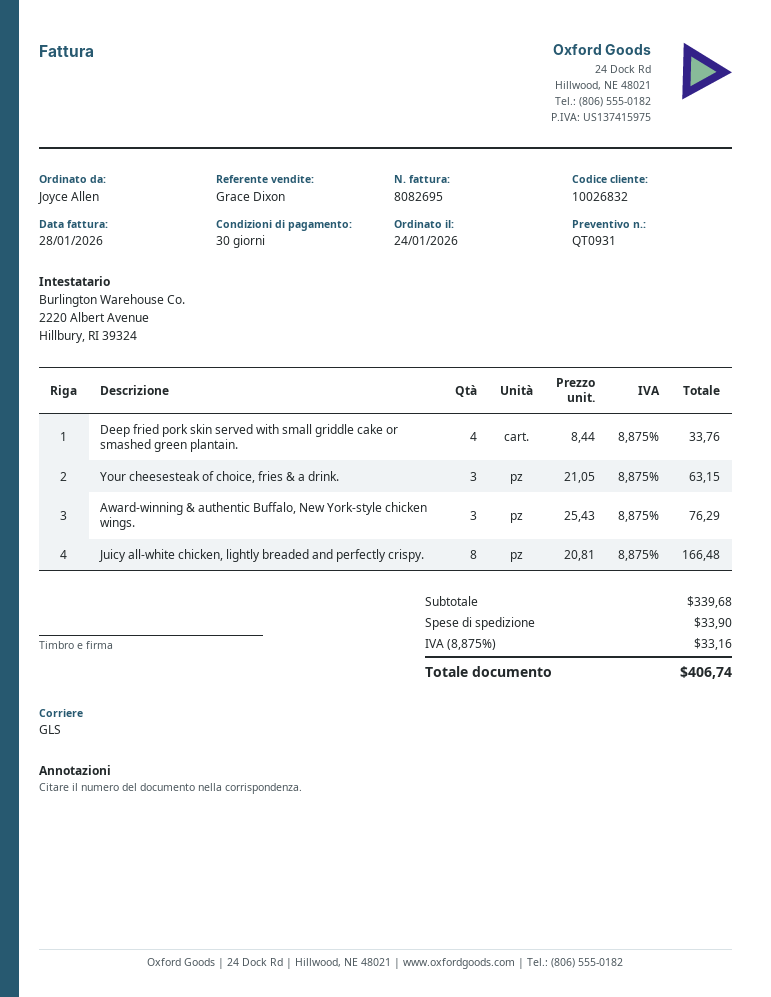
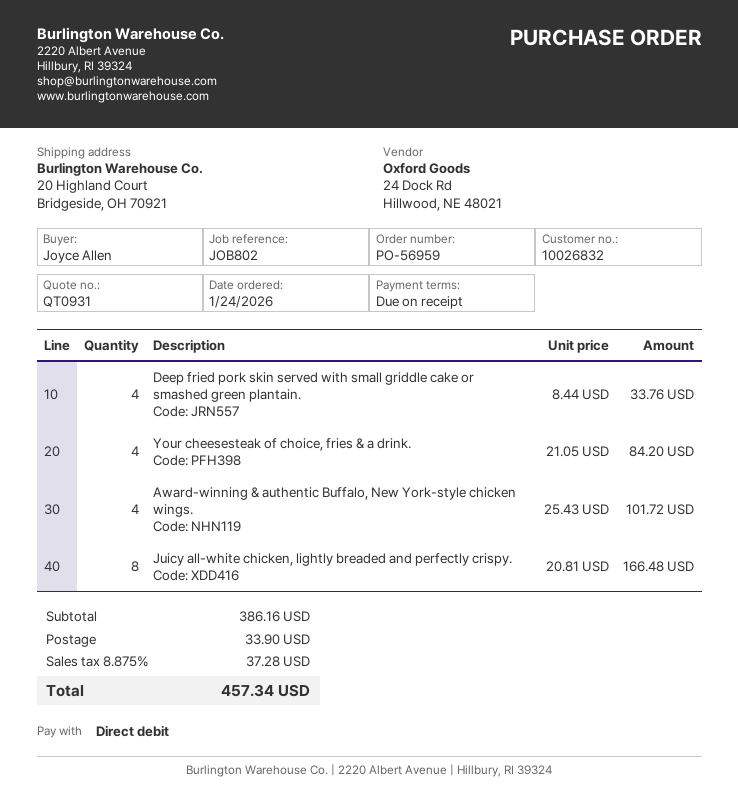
payment terms: 30 days -> on receipt
Your cheesesteak of choice, fries & a drink.: 3 x 21.05 = 63.15 -> 4 x 21.05 = 84.20
Award-winning & authentic Buffalo, New York-style chicken wings.: 3 x 25.43 = 76.29 -> 4 x 25.43 = 101.72
subtotal: 339.68 -> 386.16
tax: 8.875% = 33.16 -> 8.875% = 37.28
total: 406.74 -> 457.34

